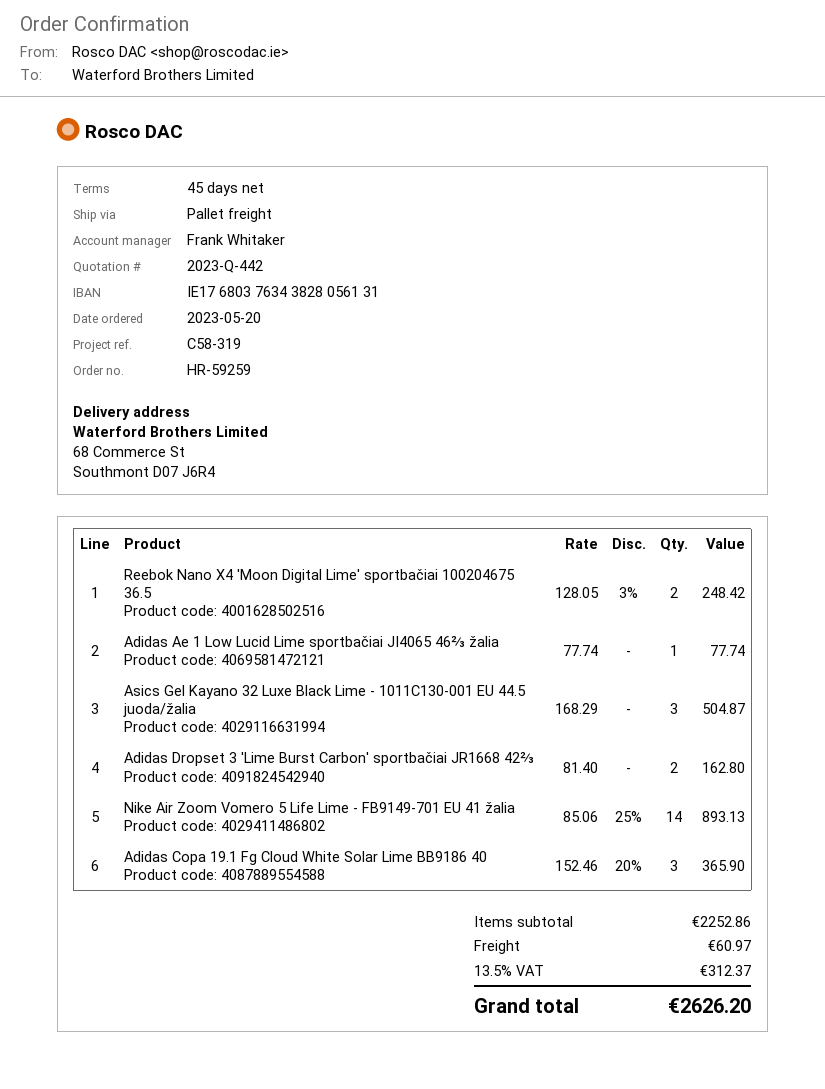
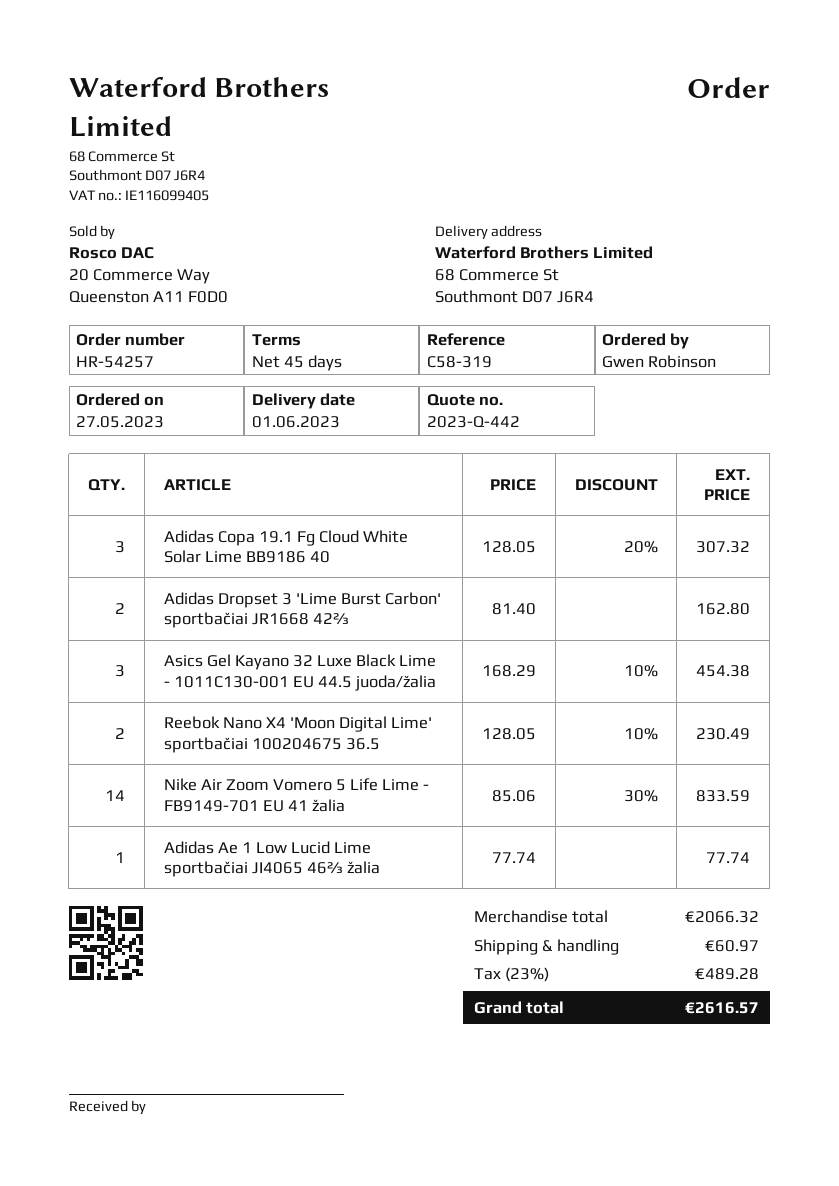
order number: HR-59259 -> HR-54257
order date: 2023-05-20 -> 2023-05-27
Reebok Nano X4 'Moon Digital Lime' sportbačiai 100204675 36.5: 2 x 128.05 - 3% = 248.42 -> 2 x 128.05 - 10% = 230.49
Asics Gel Kayano 32 Luxe Black Lime - 1011C130-001 EU 44.5 juoda/žalia: 3 x 168.29 = 504.87 -> 3 x 168.29 - 10% = 454.38
Nike Air Zoom Vomero 5 Life Lime - FB9149-701 EU 41 žalia: 14 x 85.06 - 25% = 893.13 -> 14 x 85.06 - 30% = 833.59
Adidas Copa 19.1 Fg Cloud White Solar Lime BB9186 40: 3 x 152.46 - 20% = 365.90 -> 3 x 128.05 - 20% = 307.32
subtotal: 2252.86 -> 2066.32
tax: 13.5% = 312.37 -> 23% = 489.28
total: 2626.20 -> 2616.57

